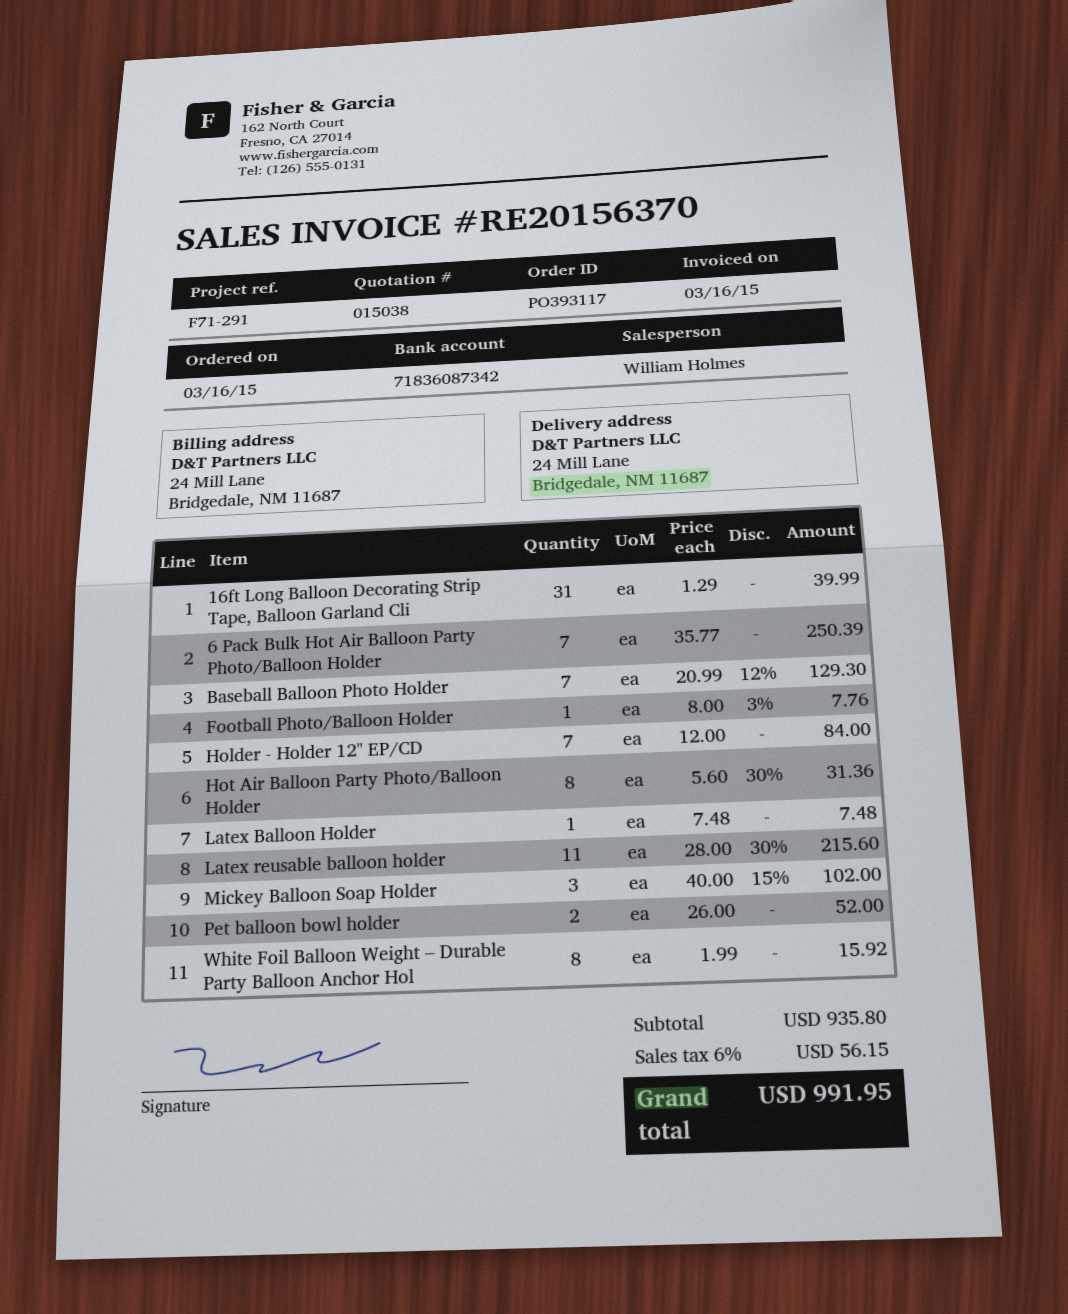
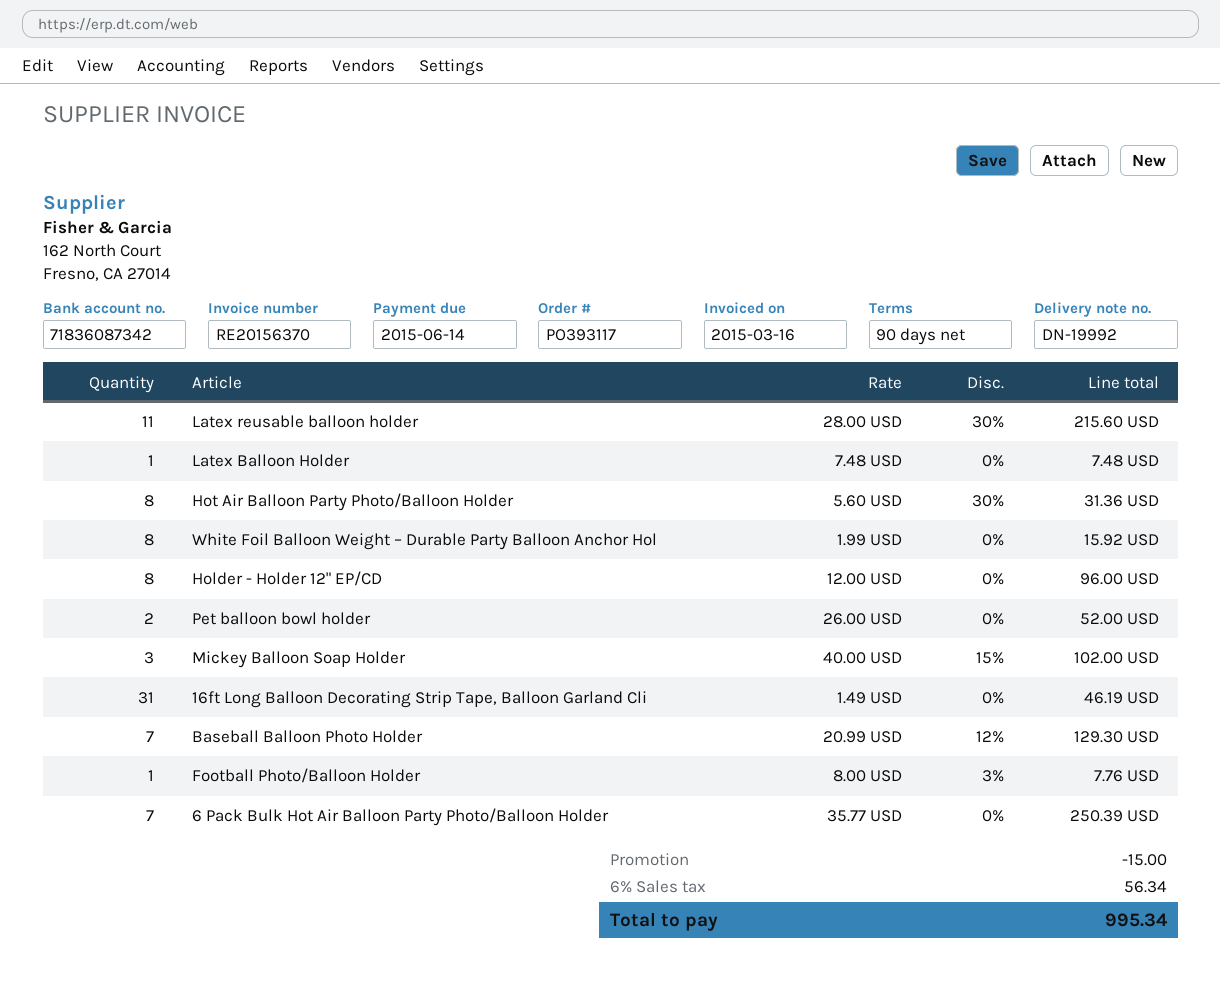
16ft Long Balloon Decorating Strip Tape, Balloon Garland Cli: 31 x 1.29 = 39.99 -> 31 x 1.49 = 46.19
Holder - Holder 12" EP/CD: 7 x 12.00 = 84.00 -> 8 x 12.00 = 96.00
discount: none -> 15.00
tax: 6% = 56.15 -> 6% = 56.34
total: 991.95 -> 995.34

